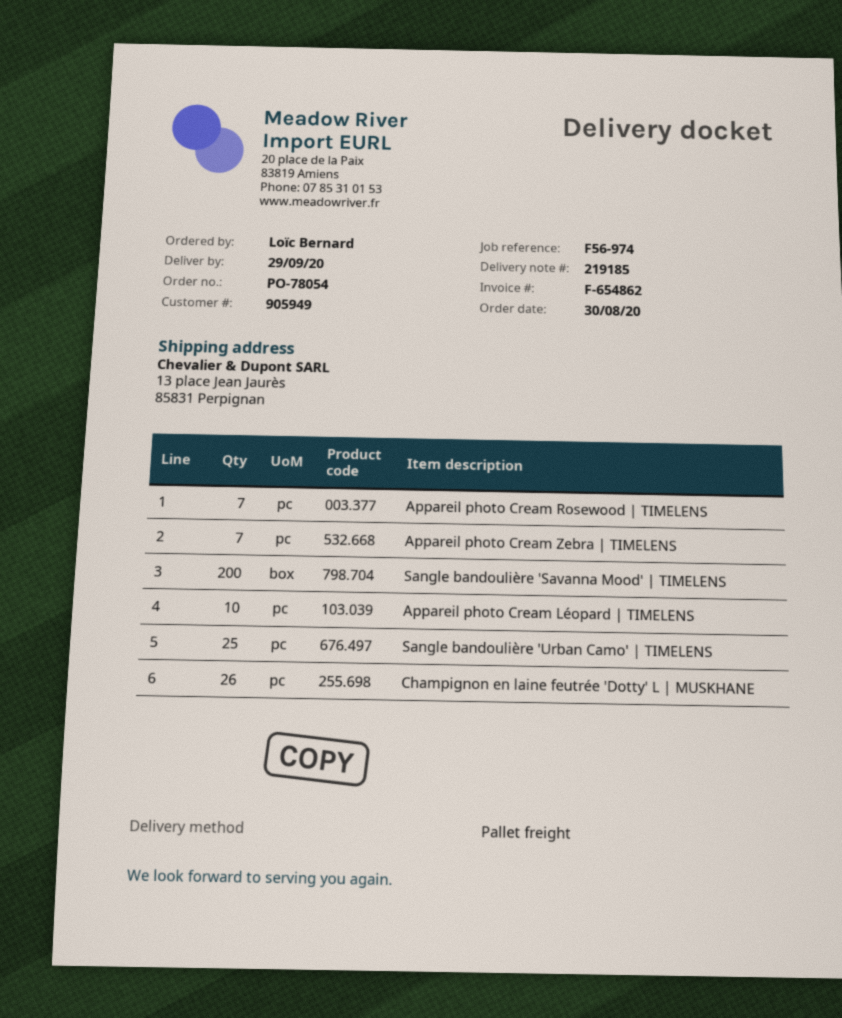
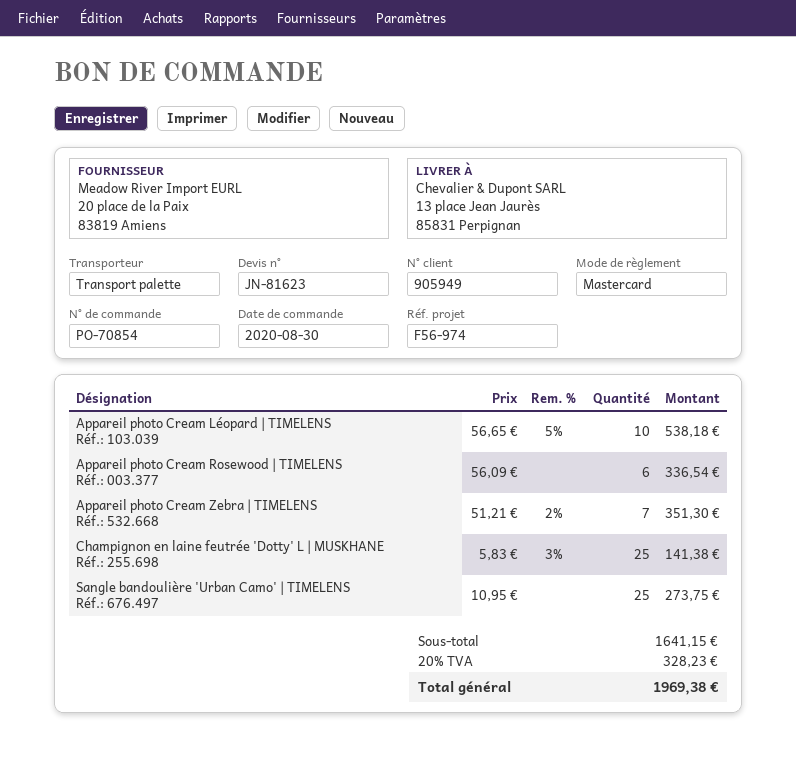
order number: PO-78054 -> PO-70854
Appareil photo Cream Rosewood | TIMELENS: 7 -> 6
Sangle bandoulière 'Savanna Mood' | TIMELENS: 200 -> none
Champignon en laine feutrée 'Dotty' L | MUSKHANE: 26 -> 25

